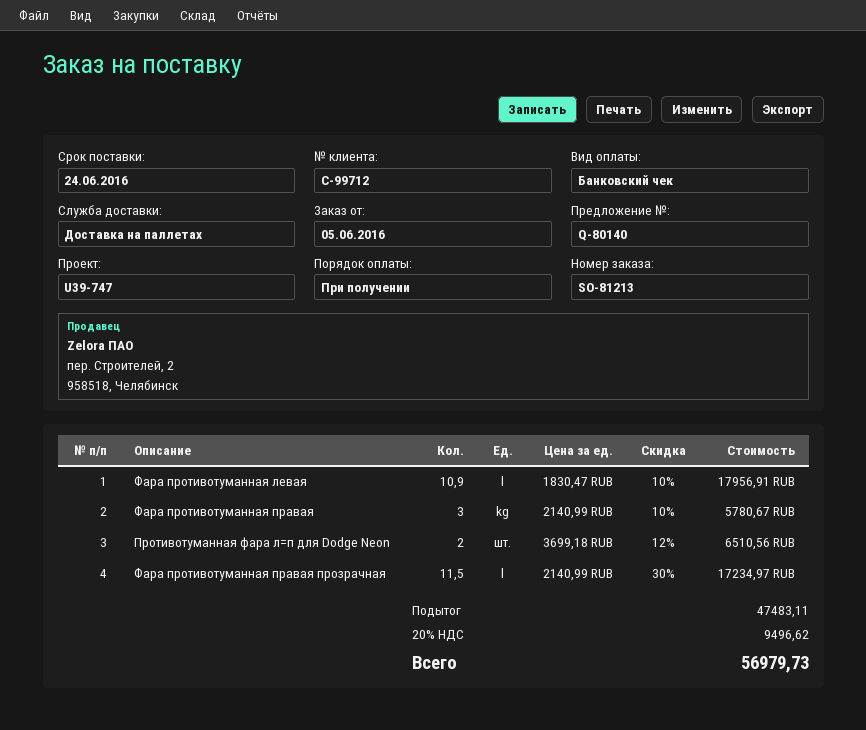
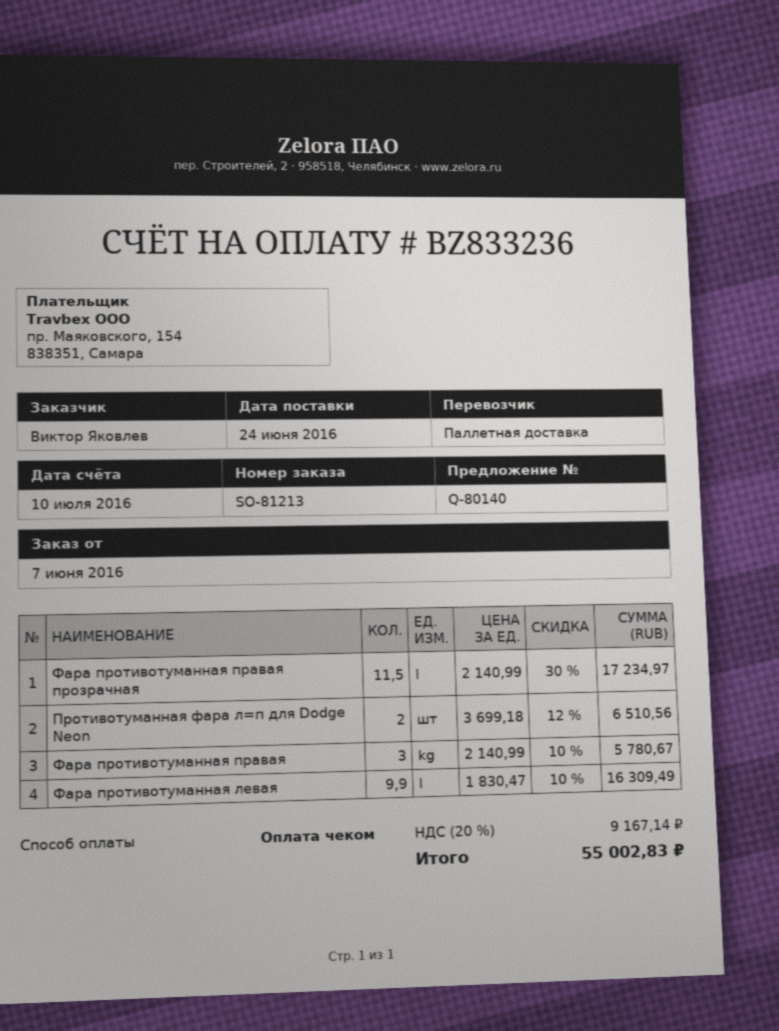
order date: 2016-06-05 -> 2016-06-07
Фара противотуманная левая: 10.9 x 1830.47 - 10% = 17956.91 -> 9.9 x 1830.47 - 10% = 16309.49
tax: 20% = 9496.62 -> 20% = 9167.14
total: 56979.73 -> 55002.83

